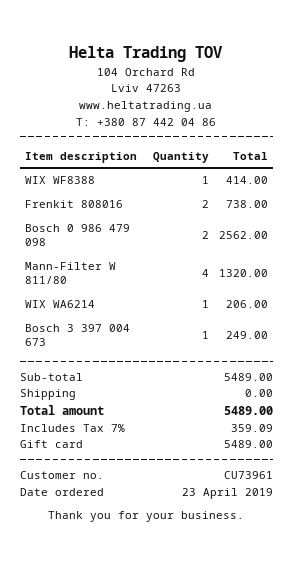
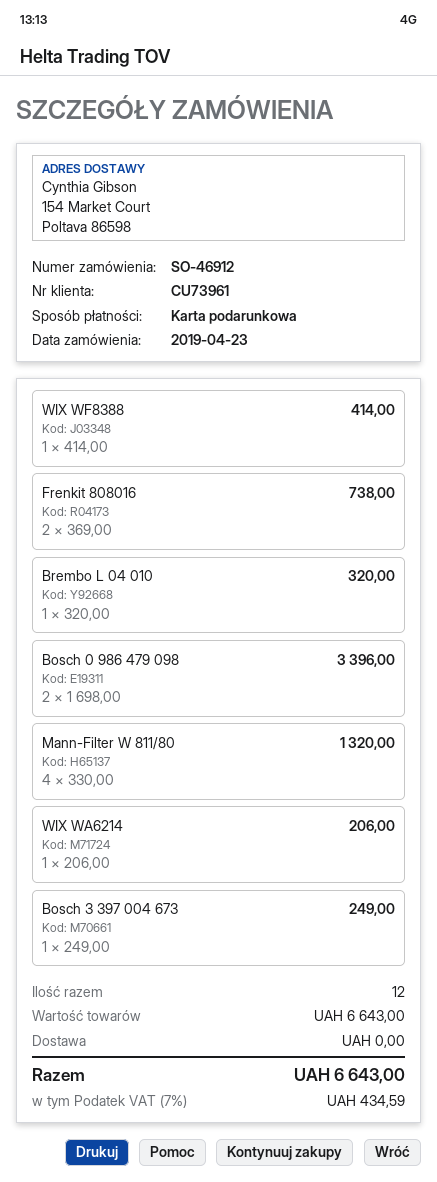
Bosch 0 986 479 098: 2 for 2562.00 -> 2 for 3396.00
Brembo L 04 010: none -> 1 for 320.00
subtotal: 5489.00 -> 6643.00
tax: 7% = 359.09 -> 7% = 434.59
total: 5489.00 -> 6643.00

